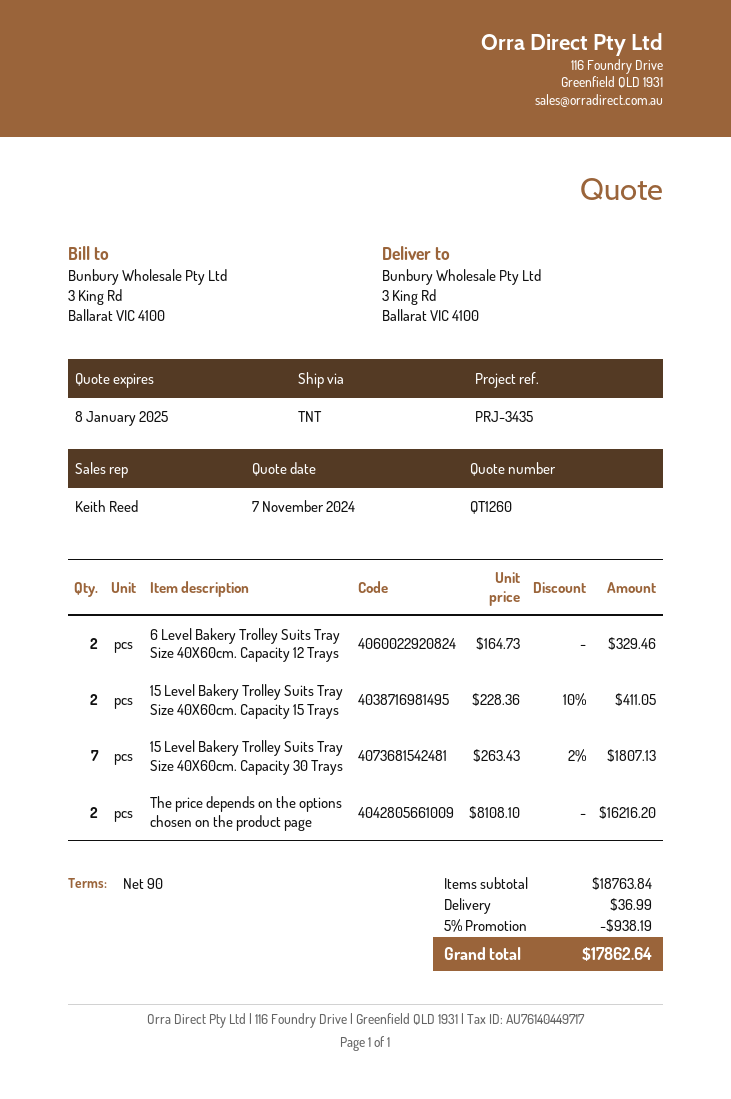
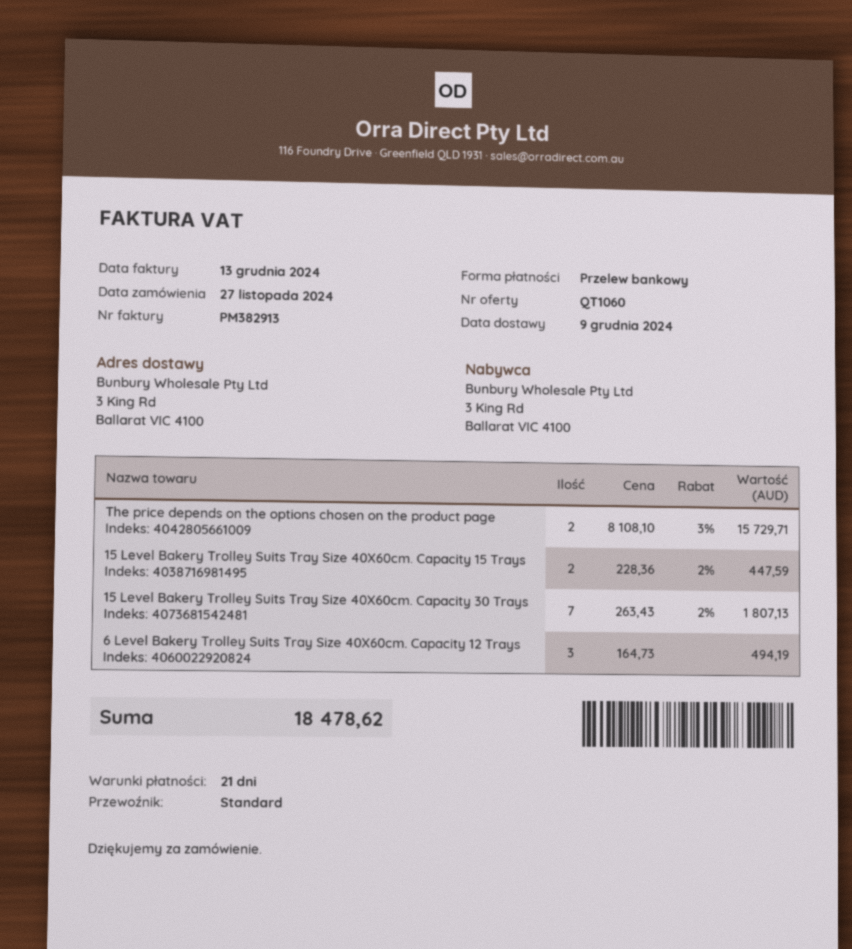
quote number: QT1260 -> QT1060
payment terms: 90 days -> 21 days
shipping method: TNT -> standard
6 Level Bakery Trolley Suits Tray Size 40X60cm. Capacity 12 Trays: 2 x 164.73 = 329.46 -> 3 x 164.73 = 494.19
15 Level Bakery Trolley Suits Tray Size 40X60cm. Capacity 15 Trays: 2 x 228.36 - 10% = 411.05 -> 2 x 228.36 - 2% = 447.59
The price depends on the options chosen on the product page: 2 x 8108.10 = 16216.20 -> 2 x 8108.10 - 3% = 15729.71
discount: 5% = 938.19 -> none
shipping: 36.99 -> none
total: 17862.64 -> 18478.62

